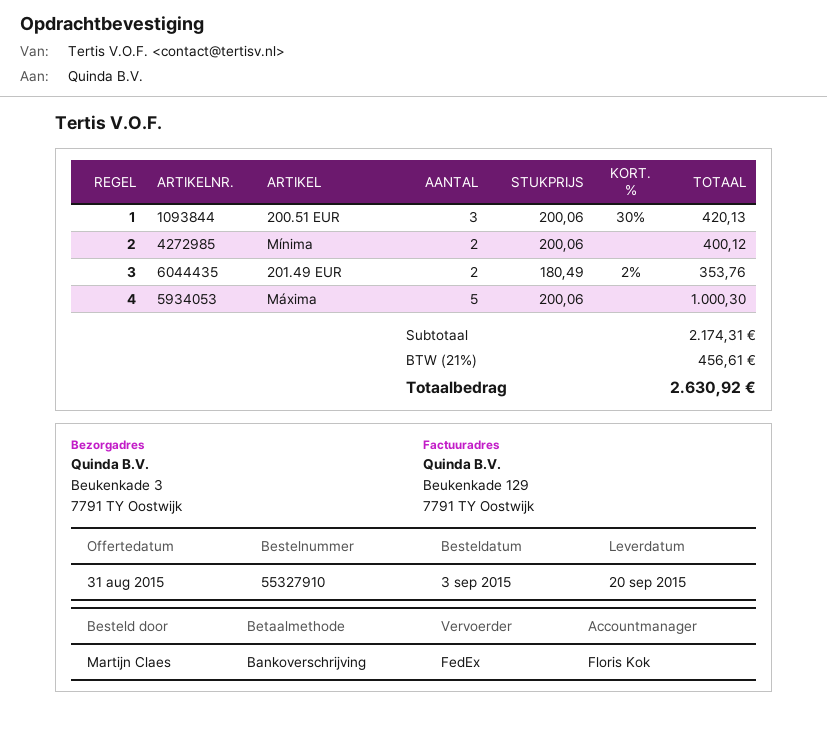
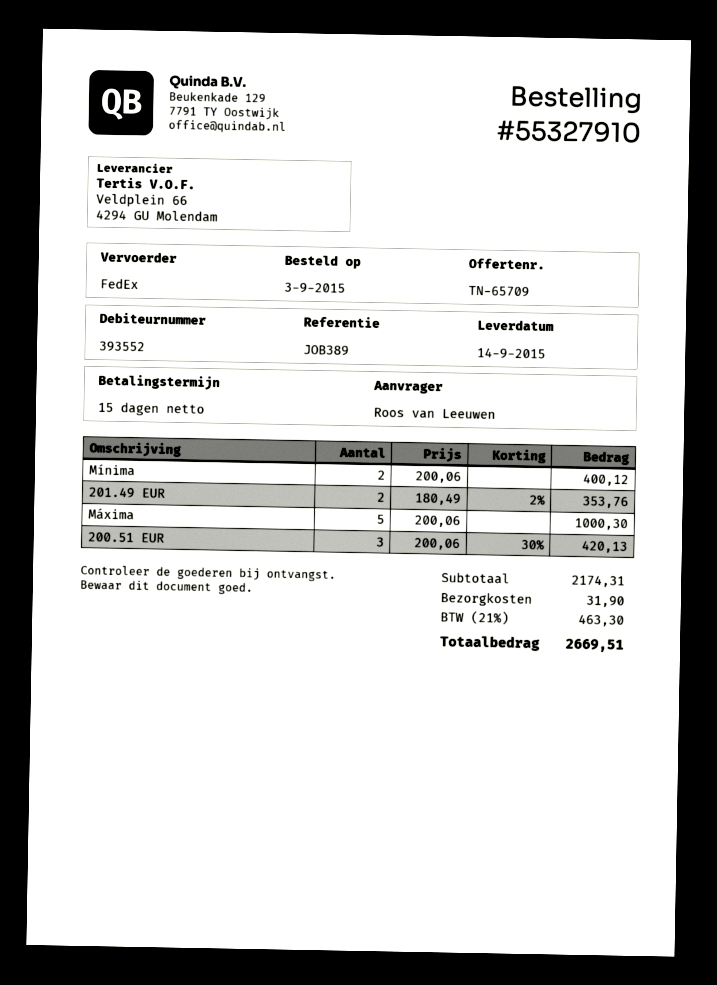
delivery date: 2015-09-20 -> 2015-09-14
ordered by: Martijn Claes -> Roos van Leeuwen
shipping: none -> 31.90
tax: 21% = 456.61 -> 21% = 463.30
total: 2630.92 -> 2669.51

